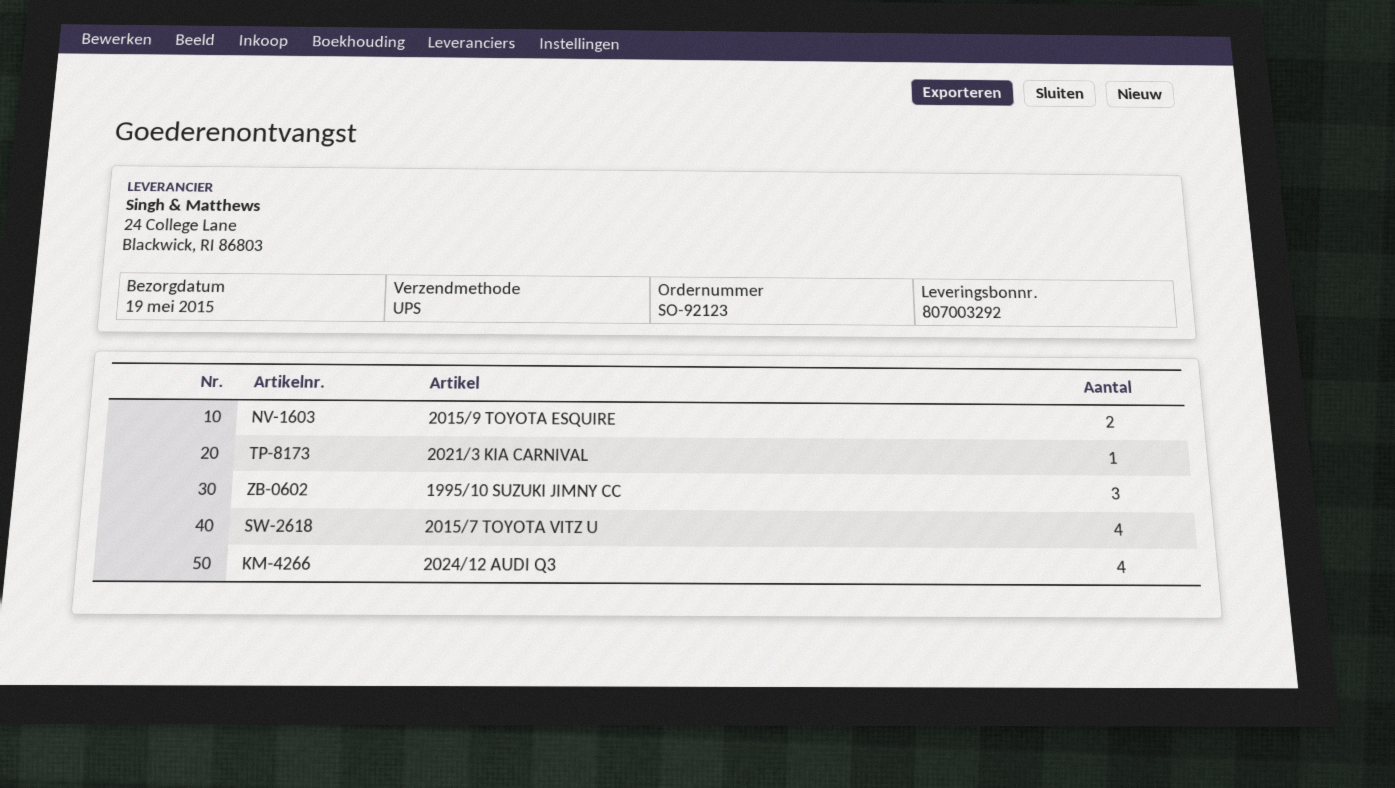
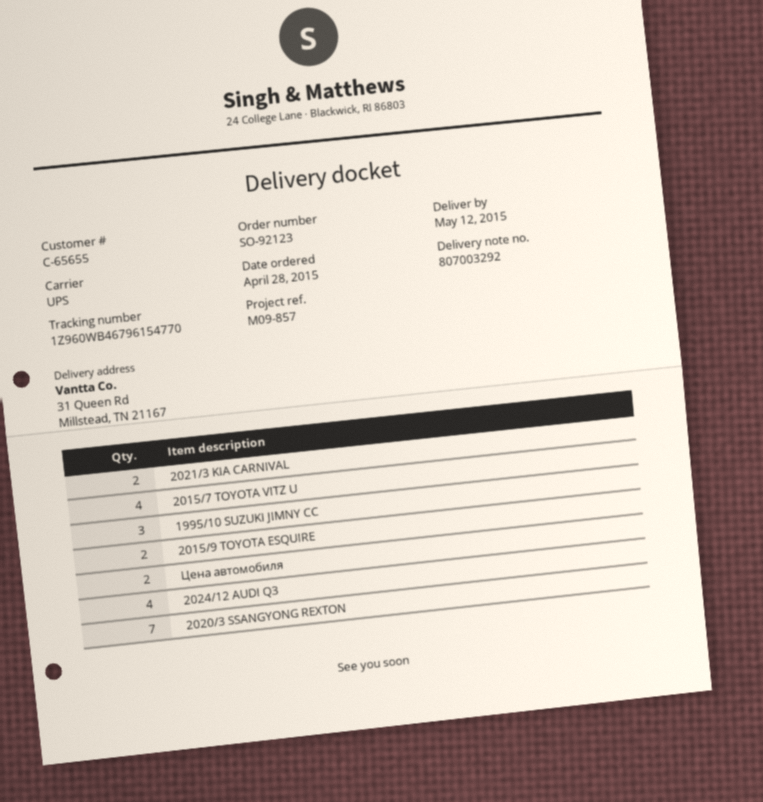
delivery date: 2015-05-19 -> 2015-05-12
2021/3 KIA CARNIVAL: 1 -> 2
Цена автомобиля: none -> 2
2020/3 SSANGYONG REXTON: none -> 7

